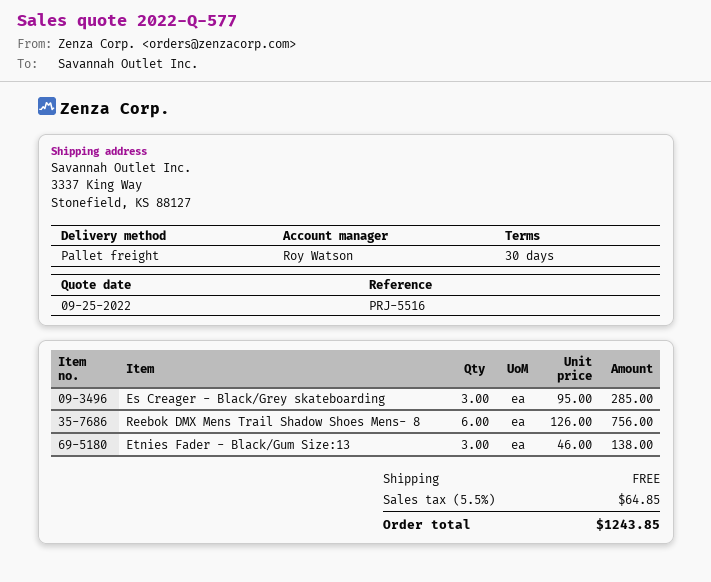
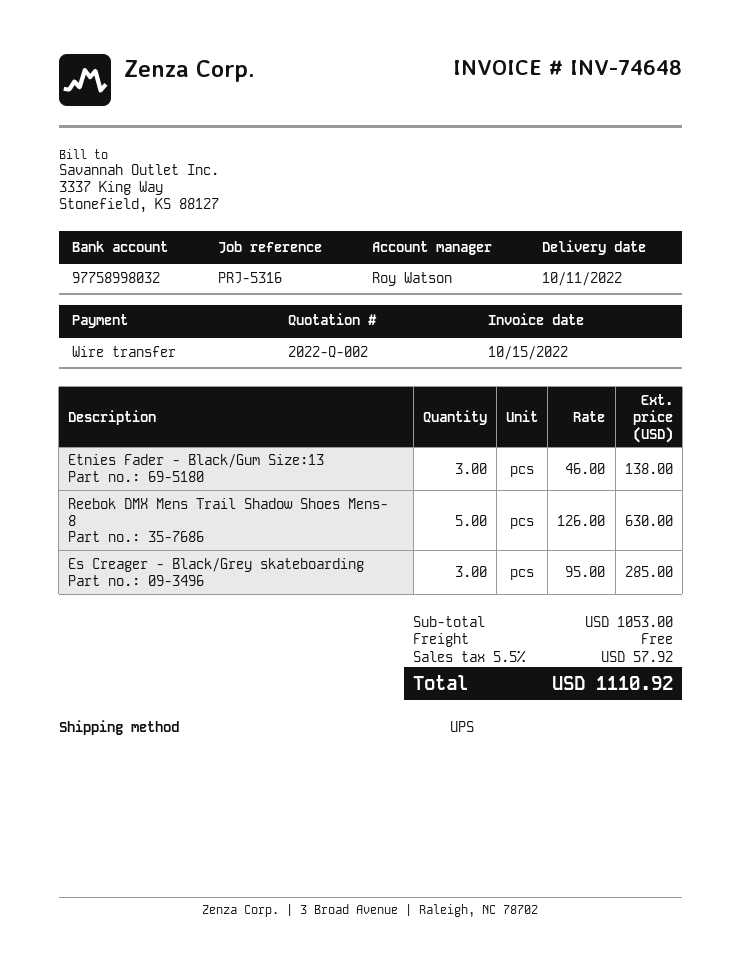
quote number: 2022-Q-577 -> 2022-Q-002
reference: PRJ-5516 -> PRJ-5316
shipping method: pallet freight -> UPS
Reebok DMX Mens Trail Shadow Shoes Mens- 8: 6 x 126.00 = 756.00 -> 5 x 126.00 = 630.00
tax: 5.5% = 64.85 -> 5.5% = 57.92
total: 1243.85 -> 1110.92

